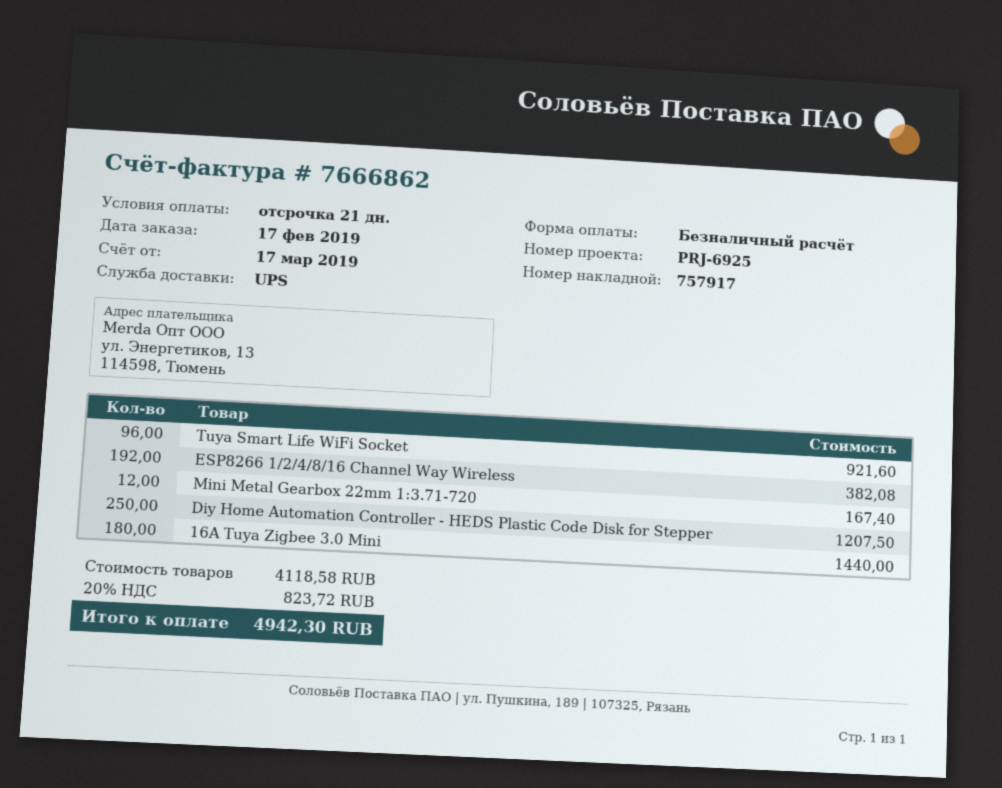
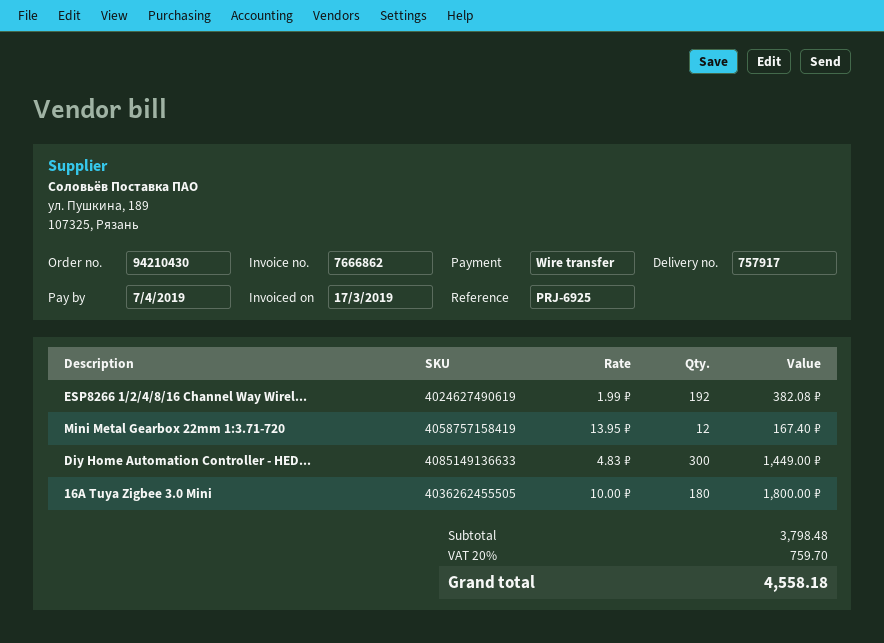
Tuya Smart Life WiFi Socket: 96 for 921.60 -> none
Diy Home Automation Controller - HEDS Plastic Code Disk for Stepper: 250 for 1207.50 -> 300 for 1449.00
16A Tuya Zigbee 3.0 Mini: 180 for 1440.00 -> 180 for 1800.00
subtotal: 4118.58 -> 3798.48
tax: 20% = 823.72 -> 20% = 759.70
total: 4942.30 -> 4558.18

